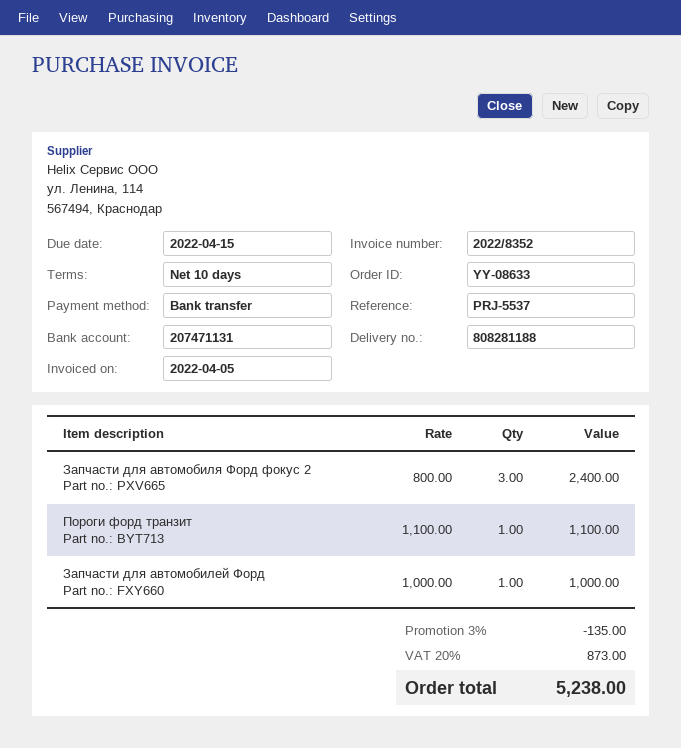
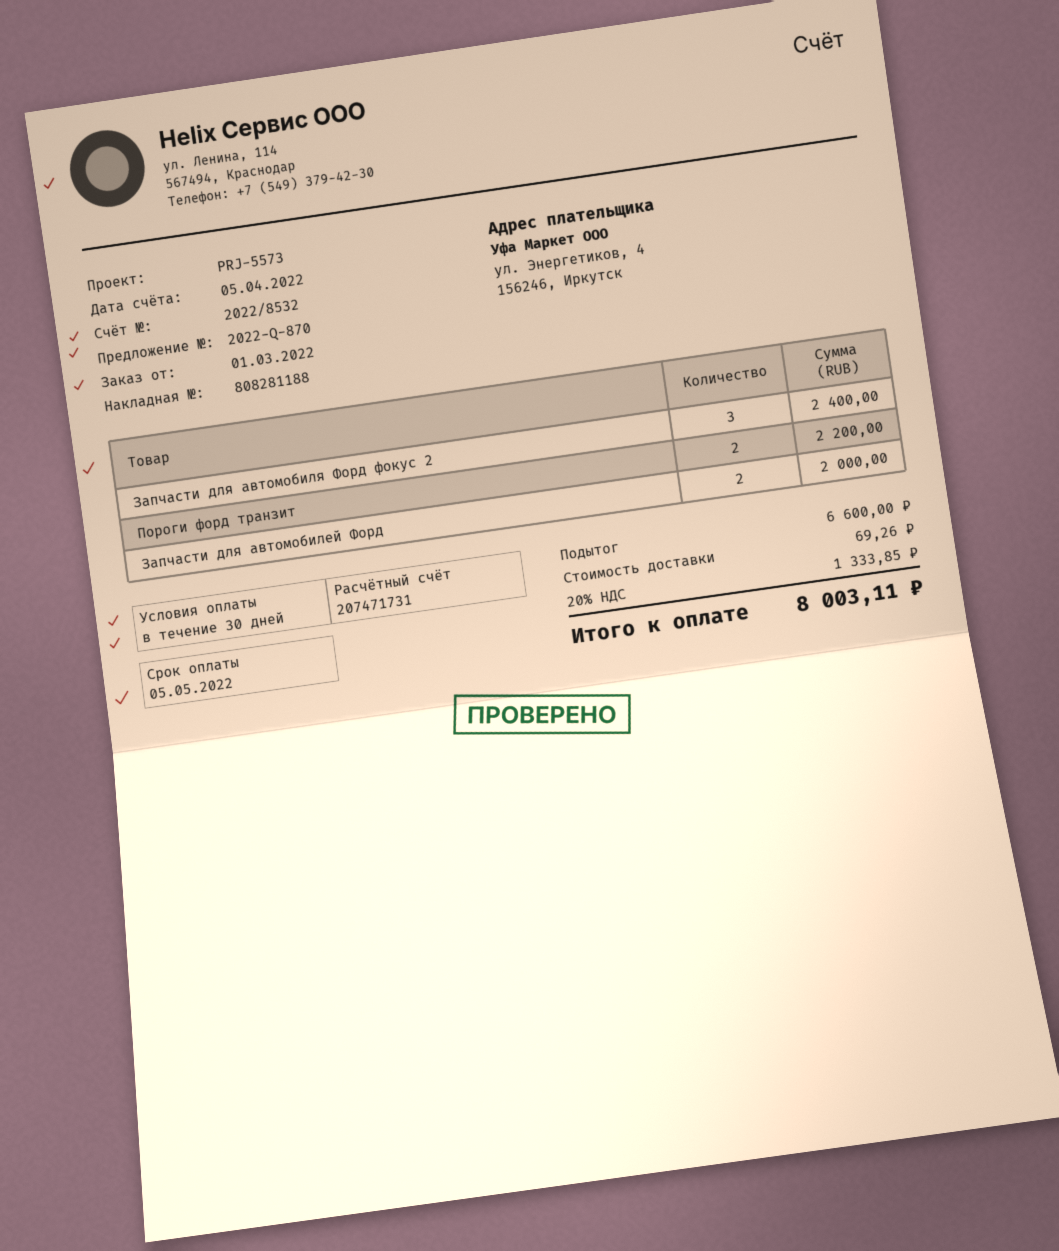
invoice number: 2022/8352 -> 2022/8532
payment terms: 10 days -> 30 days
due date: 2022-04-15 -> 2022-05-05
reference: PRJ-5537 -> PRJ-5573
bank account: 207471131 -> 207471731
Пороги форд транзит: 1 for 1100.00 -> 2 for 2200.00
Запчасти для автомобилей Форд: 1 for 1000.00 -> 2 for 2000.00
discount: 3% = 135.00 -> none
shipping: none -> 69.26
tax: 20% = 873.00 -> 20% = 1333.85
total: 5238.00 -> 8003.11

